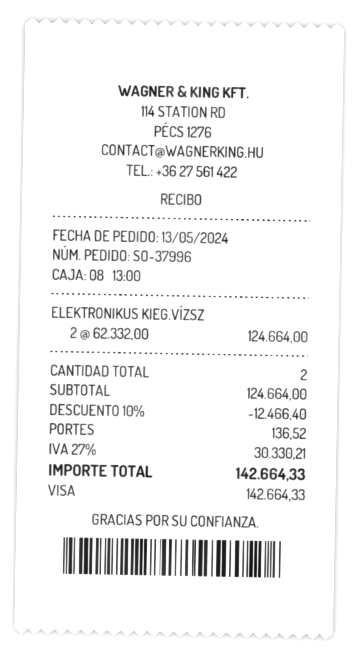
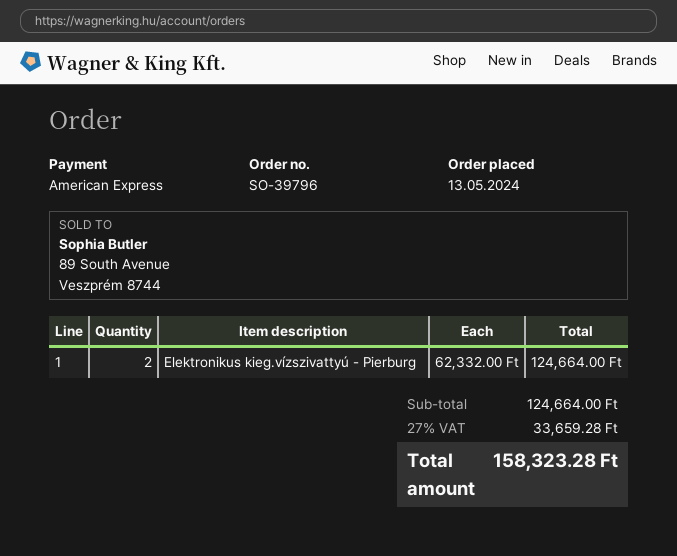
order number: SO-37996 -> SO-39796
payment method: Visa -> American Express
discount: 10% = 12466.40 -> none
shipping: 136.52 -> none
tax: 27% = 30330.21 -> 27% = 33659.28
total: 142664.33 -> 158323.28

